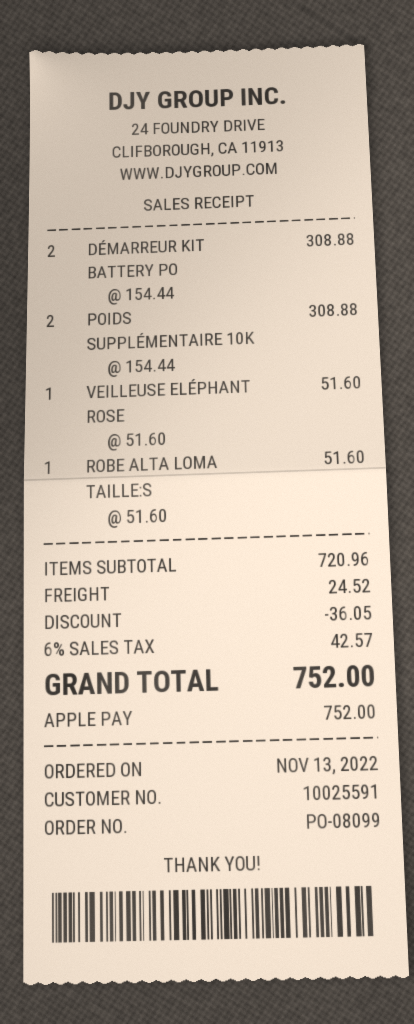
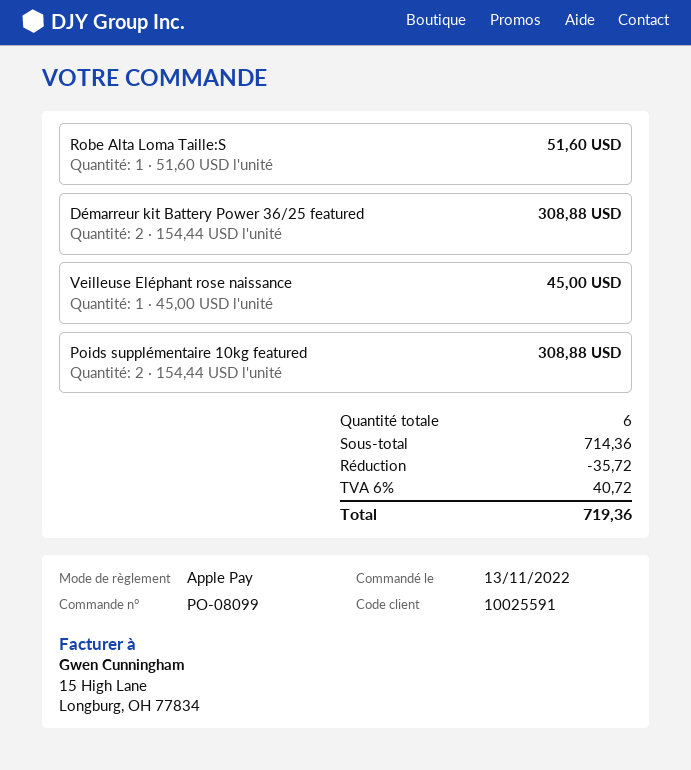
VEILLEUSE ELÉPHANT ROSE: 1 x 51.60 = 51.60 -> 1 x 45.00 = 45.00
subtotal: 720.96 -> 714.36
discount: 36.05 -> 35.72
shipping: 24.52 -> none
tax: 6% = 42.57 -> 6% = 40.72
total: 752.00 -> 719.36

